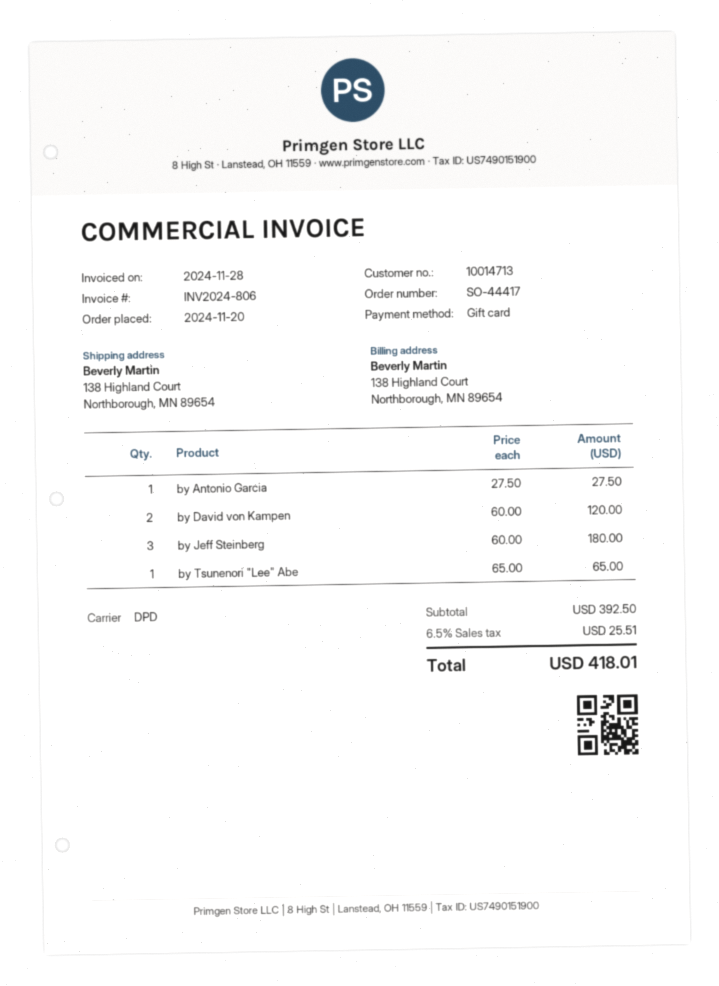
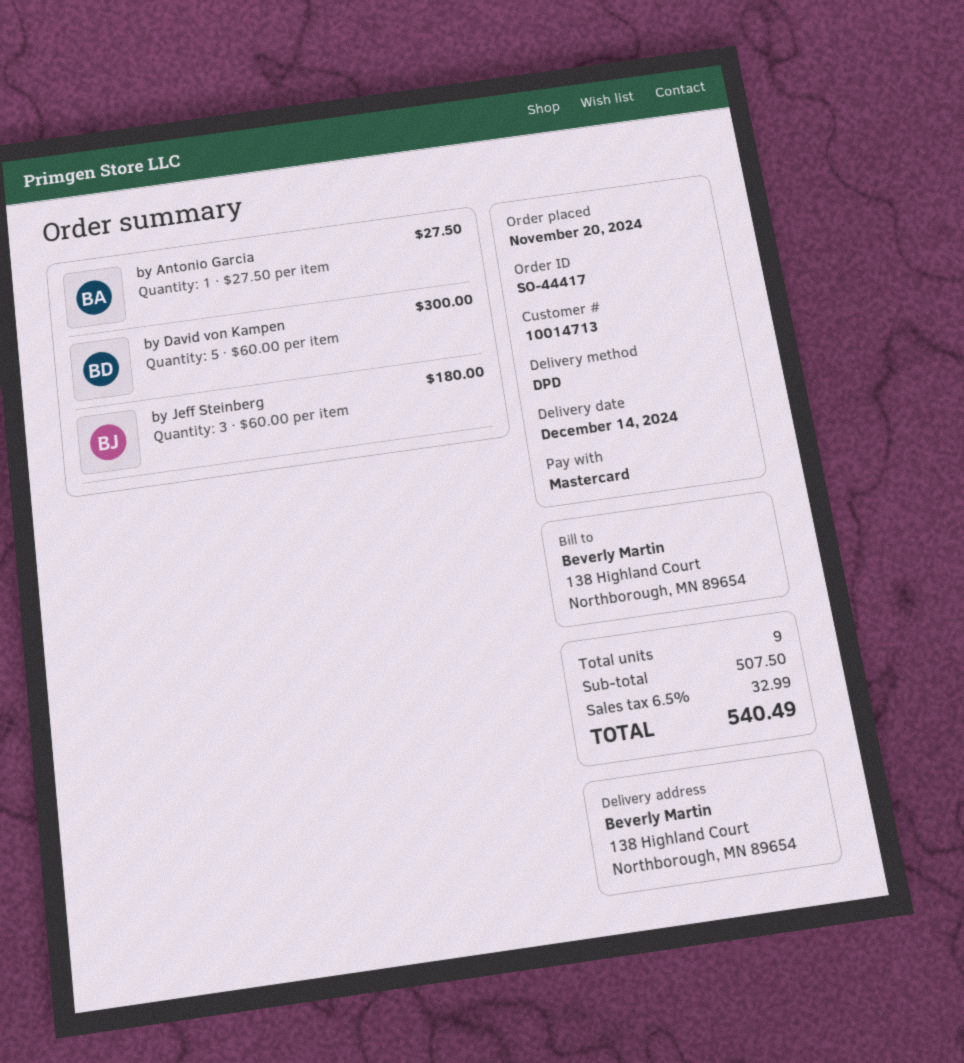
payment method: gift card -> Mastercard
by David von Kampen: 2 x 60.00 = 120.00 -> 5 x 60.00 = 300.00
by Tsunenori "Lee" Abe: 1 x 65.00 = 65.00 -> none
subtotal: 392.50 -> 507.50
tax: 6.5% = 25.51 -> 6.5% = 32.99
total: 418.01 -> 540.49

